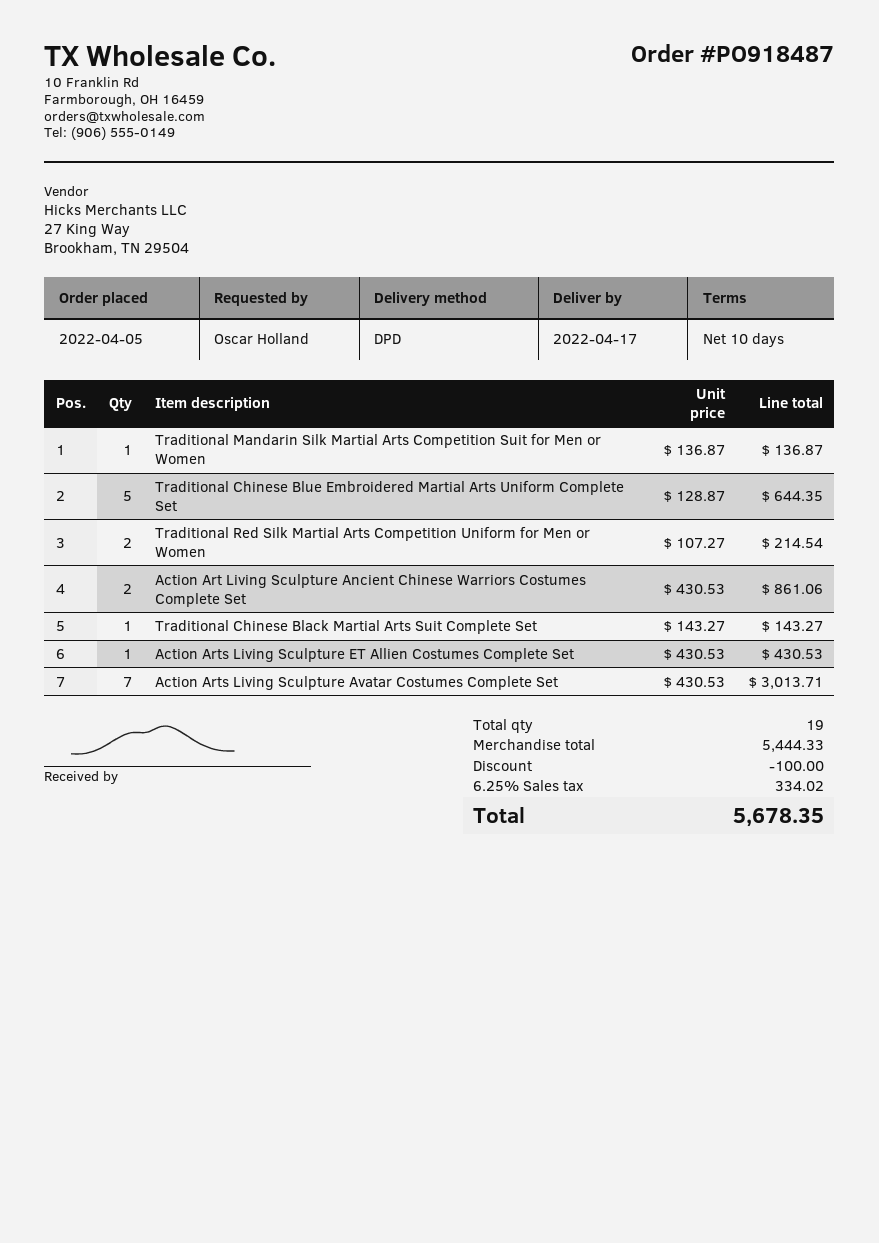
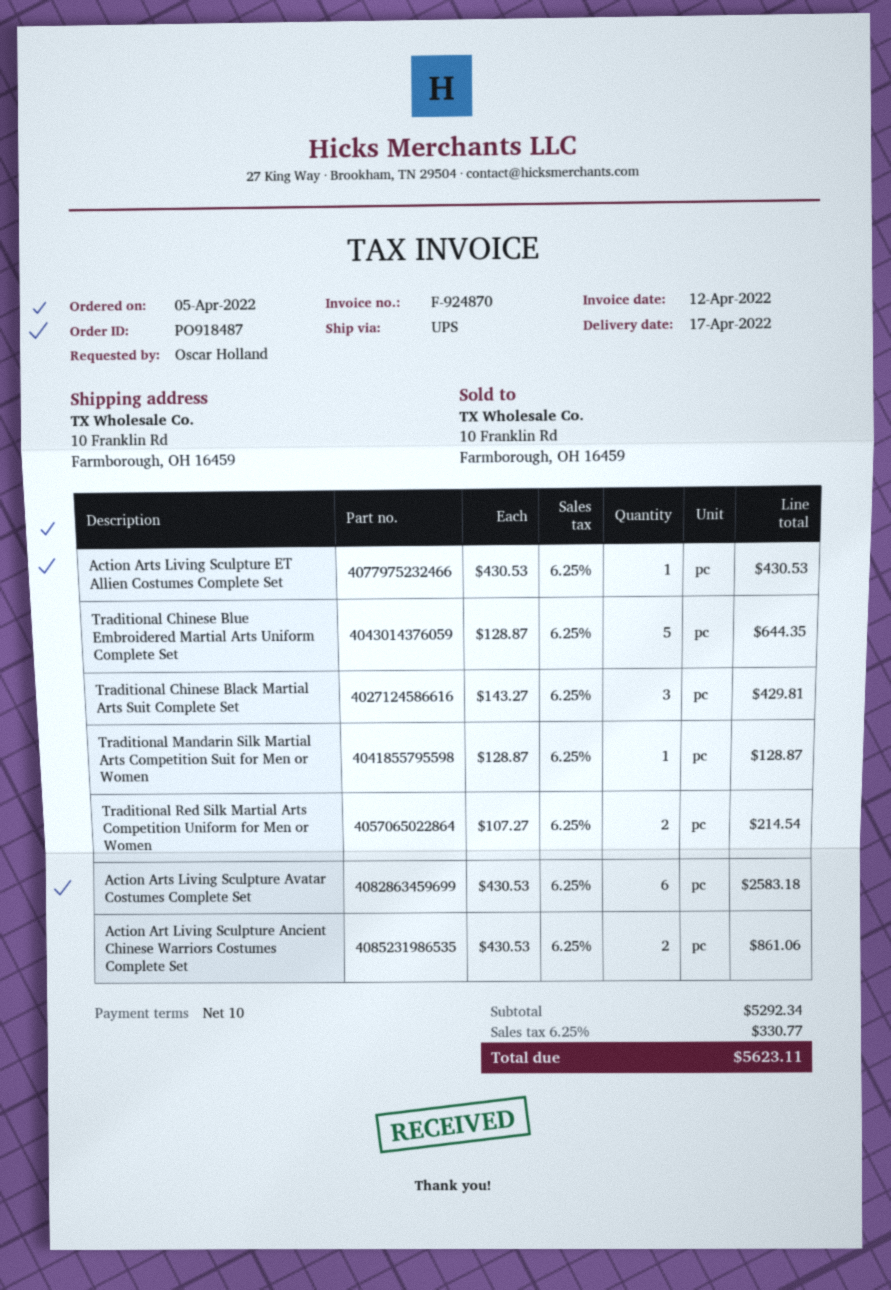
shipping method: DPD -> UPS
Traditional Mandarin Silk Martial Arts Competition Suit for Men or Women: 1 x 136.87 = 136.87 -> 1 x 128.87 = 128.87
Traditional Chinese Black Martial Arts Suit Complete Set: 1 x 143.27 = 143.27 -> 3 x 143.27 = 429.81
Action Arts Living Sculpture Avatar Costumes Complete Set: 7 x 430.53 = 3013.71 -> 6 x 430.53 = 2583.18
subtotal: 5444.33 -> 5292.34
discount: 100.00 -> none
tax: 6.25% = 334.02 -> 6.25% = 330.77
total: 5678.35 -> 5623.11

